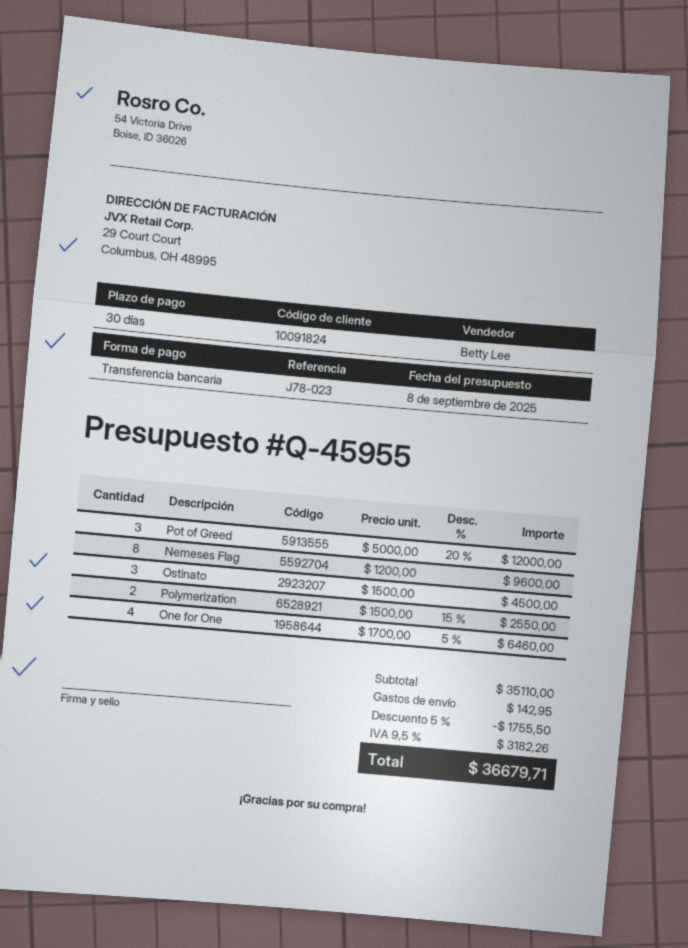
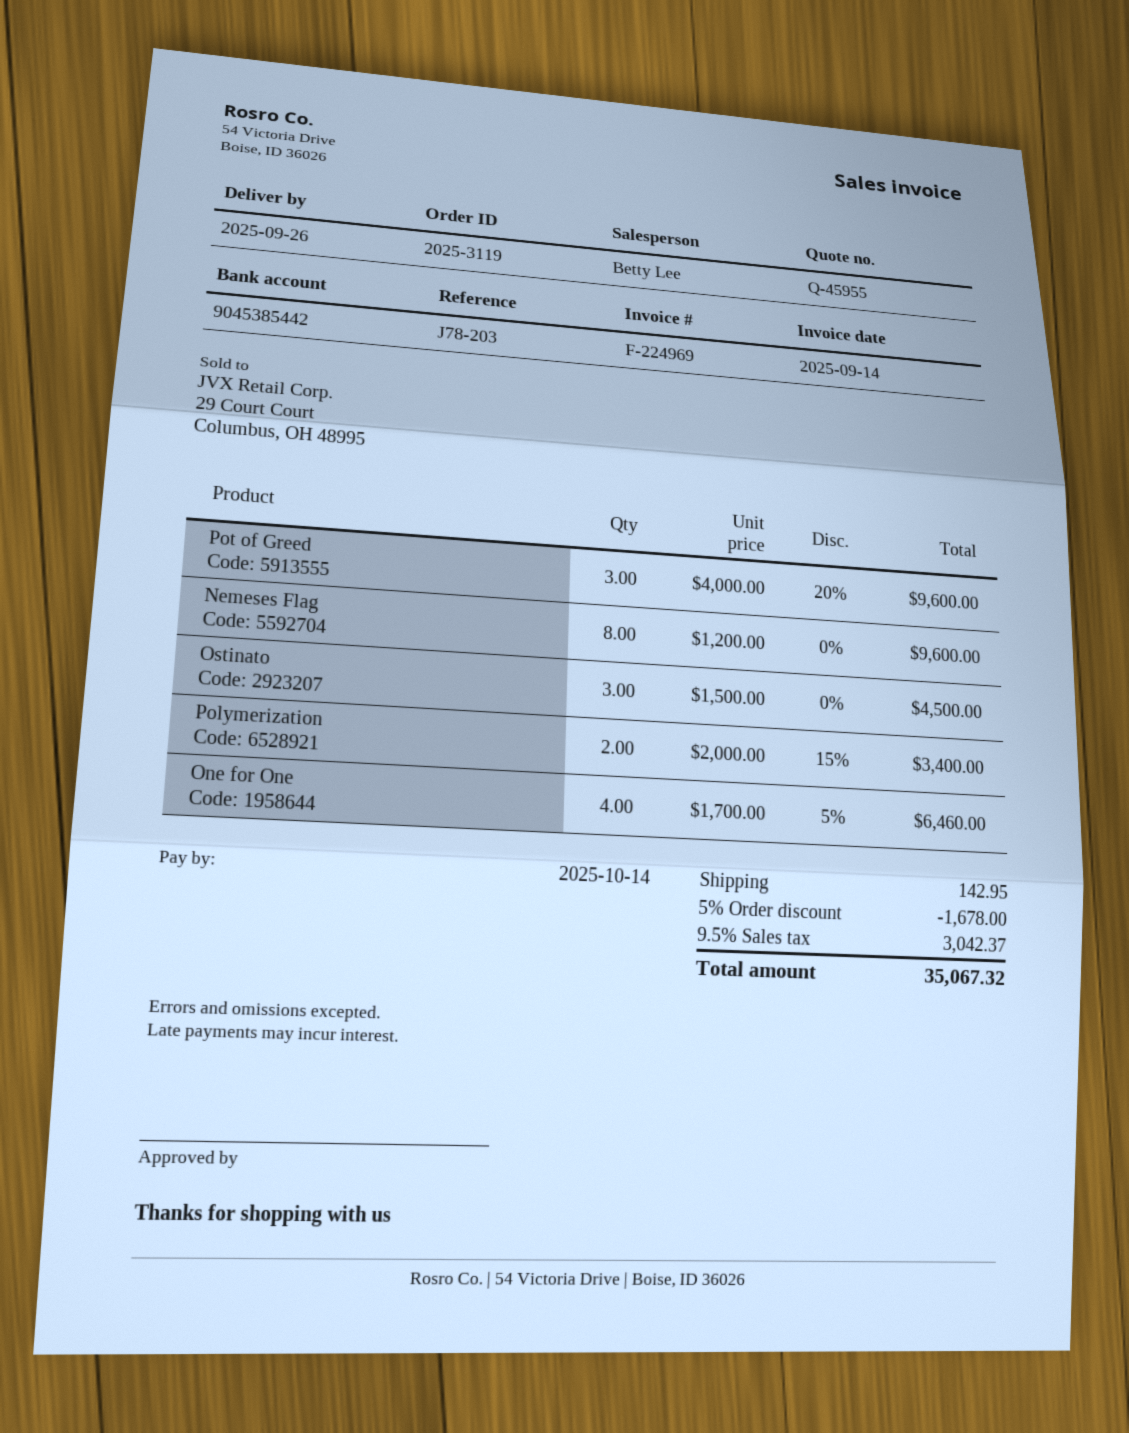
reference: J78-023 -> J78-203
Pot of Greed: 3 x 5000.00 - 20% = 12000.00 -> 3 x 4000.00 - 20% = 9600.00
Polymerization: 2 x 1500.00 - 15% = 2550.00 -> 2 x 2000.00 - 15% = 3400.00
discount: 5% = 1755.50 -> 5% = 1678.00
tax: 9.5% = 3182.26 -> 9.5% = 3042.37
total: 36679.71 -> 35067.32

